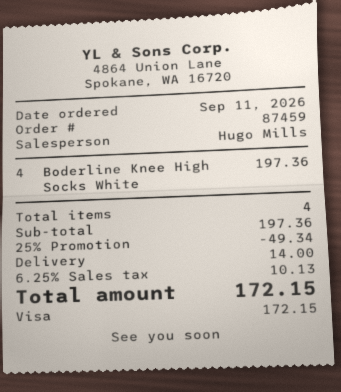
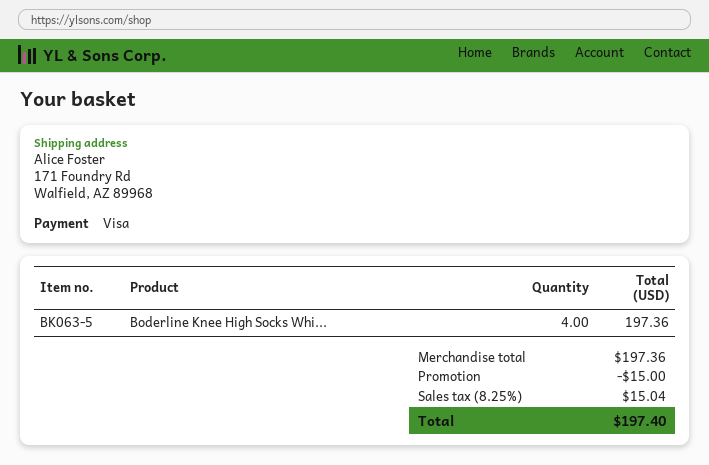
discount: 49.34 -> 15.00
shipping: 14.00 -> none
tax: 6.25% = 10.13 -> 8.25% = 15.04
total: 172.15 -> 197.40

